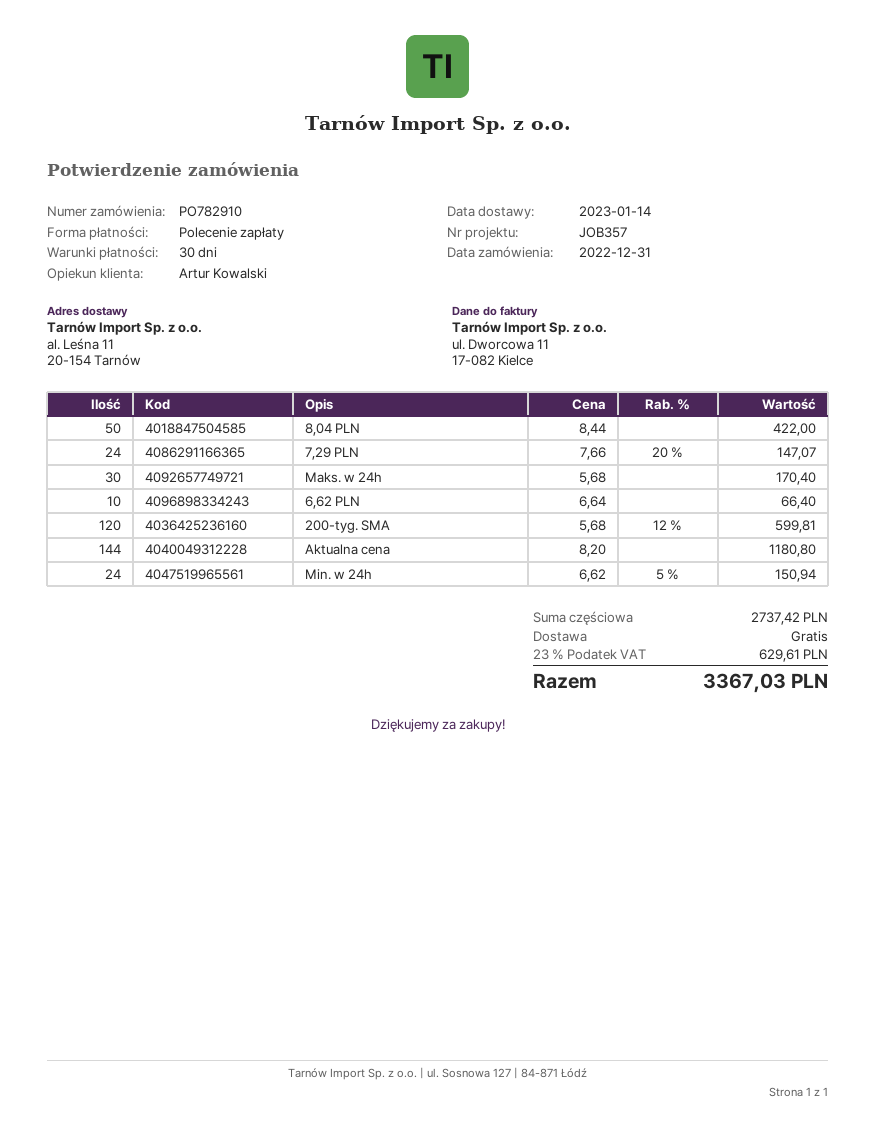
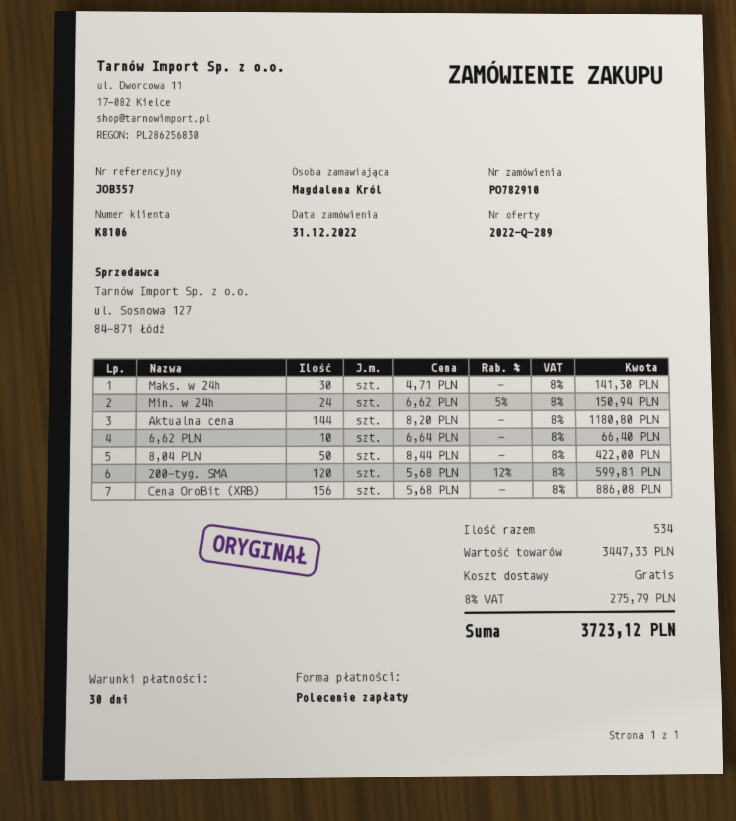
7,29 PLN: 24 x 7.66 - 20% = 147.07 -> none
Maks. w 24h: 30 x 5.68 = 170.40 -> 30 x 4.71 = 141.30
Cena OroBit (XRB): none -> 156 x 5.68 = 886.08
subtotal: 2737.42 -> 3447.33
tax: 23% = 629.61 -> 8% = 275.79
total: 3367.03 -> 3723.12

